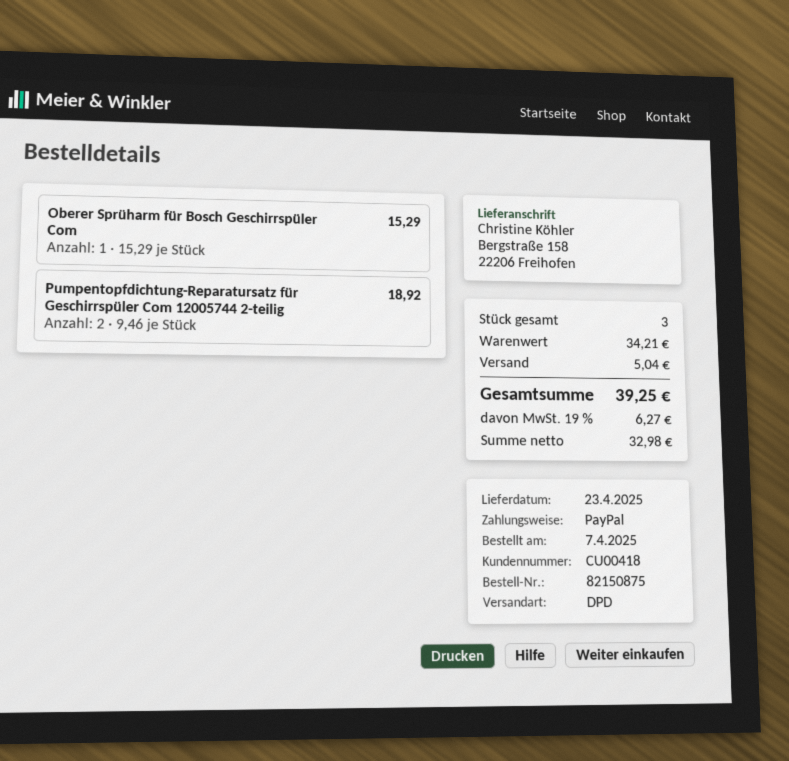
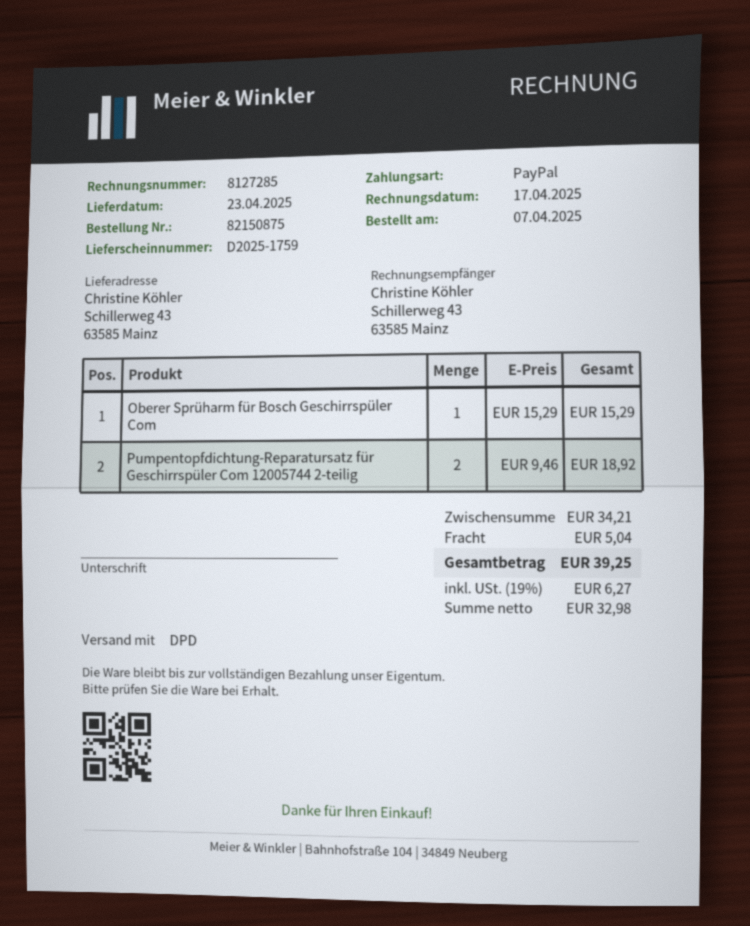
ship to: Bergstraße 158, 22206 Freihofen -> Schillerweg 43, 63585 Mainz

